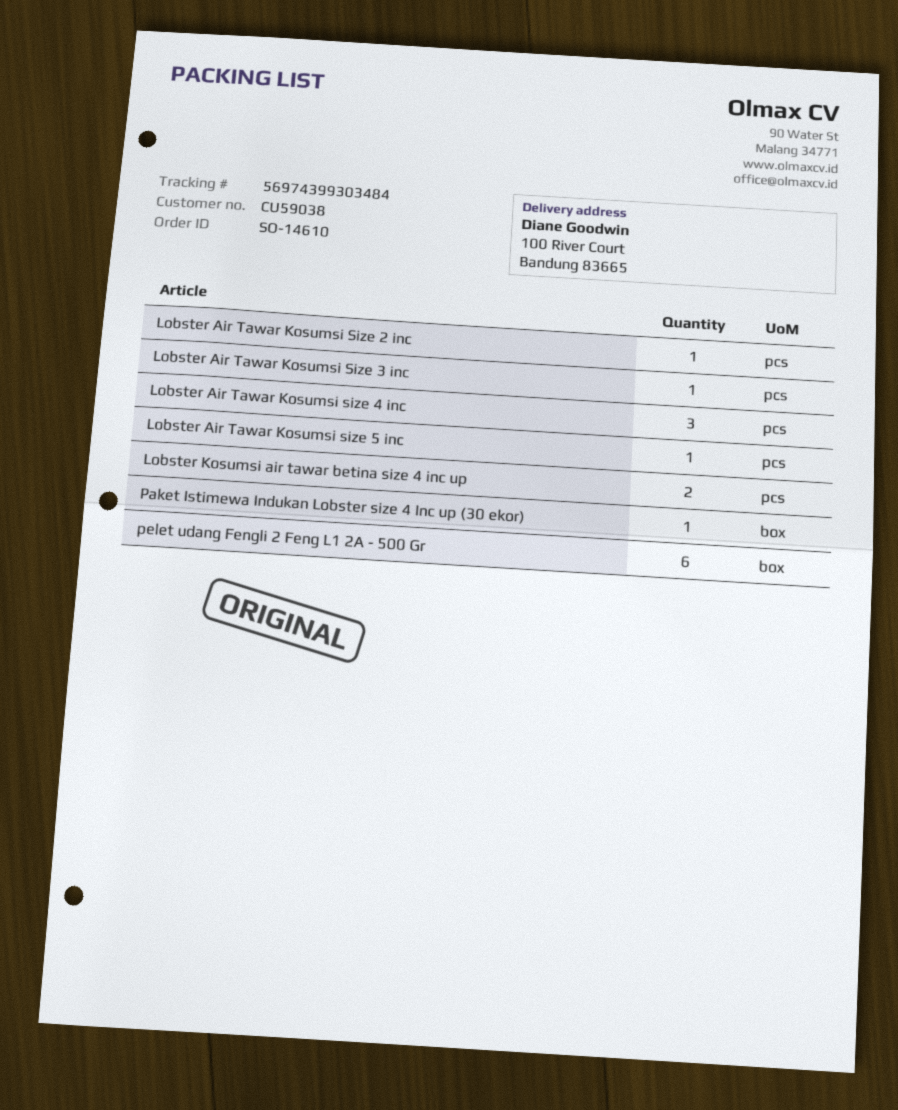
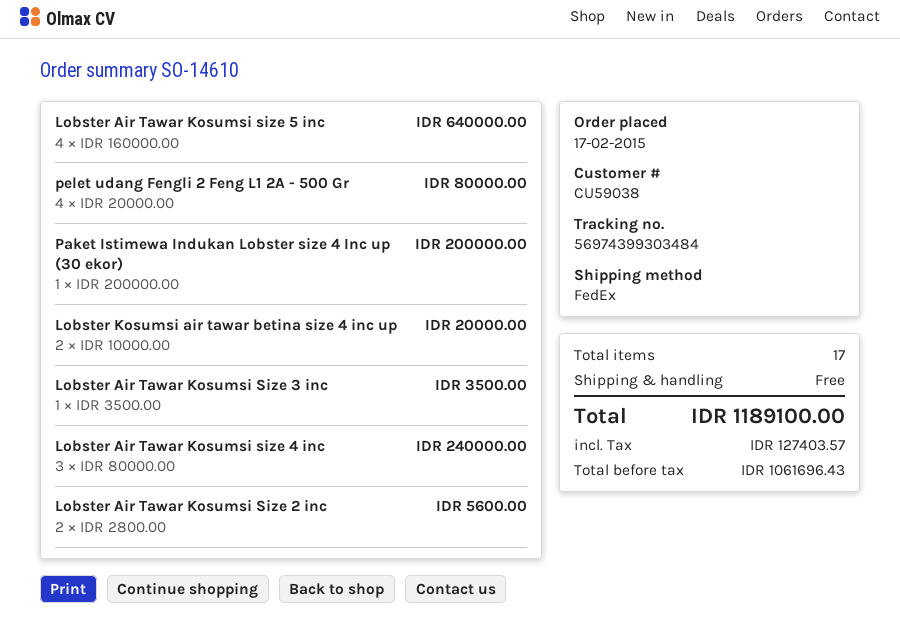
Lobster Air Tawar Kosumsi Size 2 inc: 1 -> 2
Lobster Air Tawar Kosumsi size 5 inc: 1 -> 4
pelet udang Fengli 2 Feng L1 2A - 500 Gr: 6 -> 4

